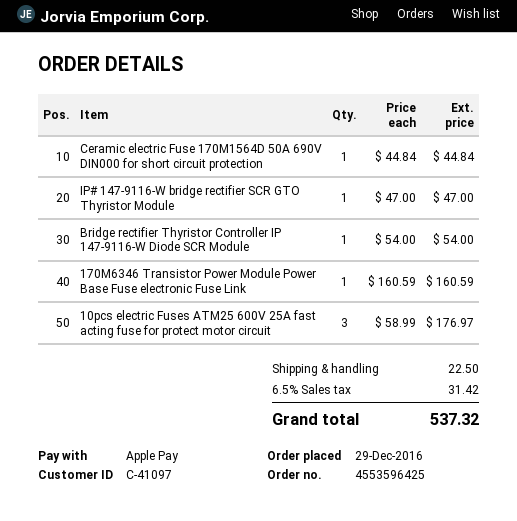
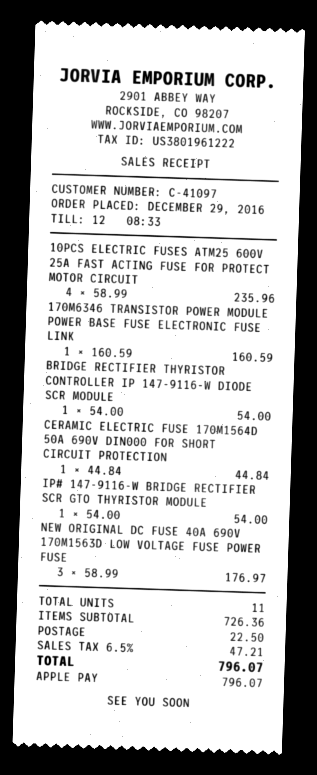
IP# 147-9116-W bridge rectifier SCR GTO Thyristor Module: 1 x 47.00 = 47.00 -> 1 x 54.00 = 54.00
10pcs electric Fuses ATM25 600V 25A fast acting fuse for protect motor circuit: 3 x 58.99 = 176.97 -> 4 x 58.99 = 235.96
NEW ORIGINAL DC FUSE 40A 690V 170M1563D LOW VOLTAGE FUSE POWER FUSE: none -> 3 x 58.99 = 176.97
tax: 6.5% = 31.42 -> 6.5% = 47.21
total: 537.32 -> 796.07

